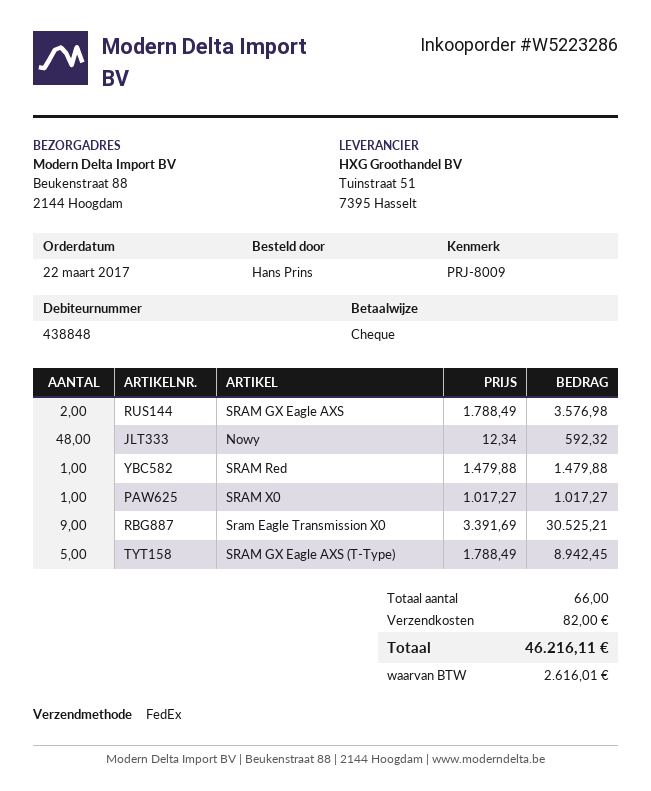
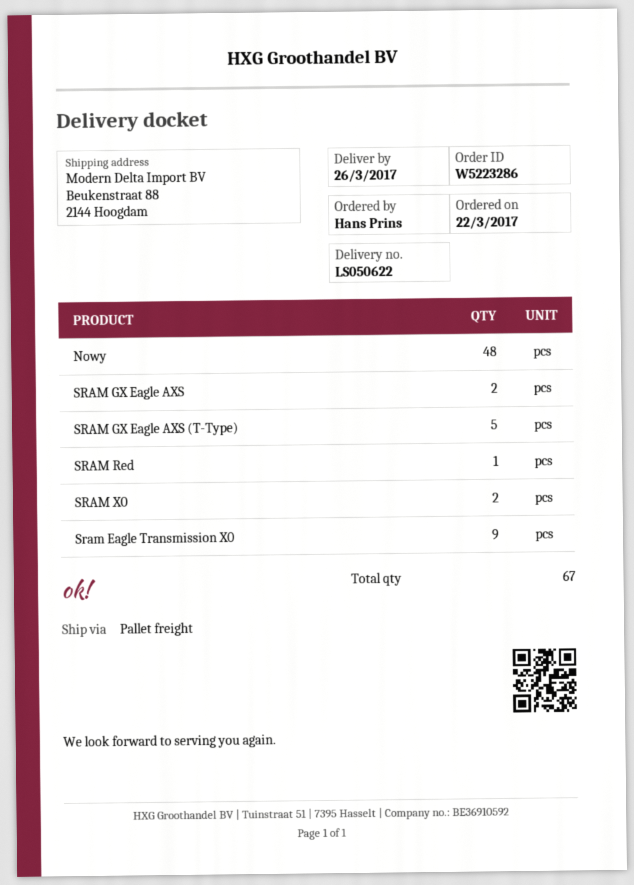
shipping method: FedEx -> pallet freight
SRAM X0: 1 -> 2
total quantity: 66 -> 67

